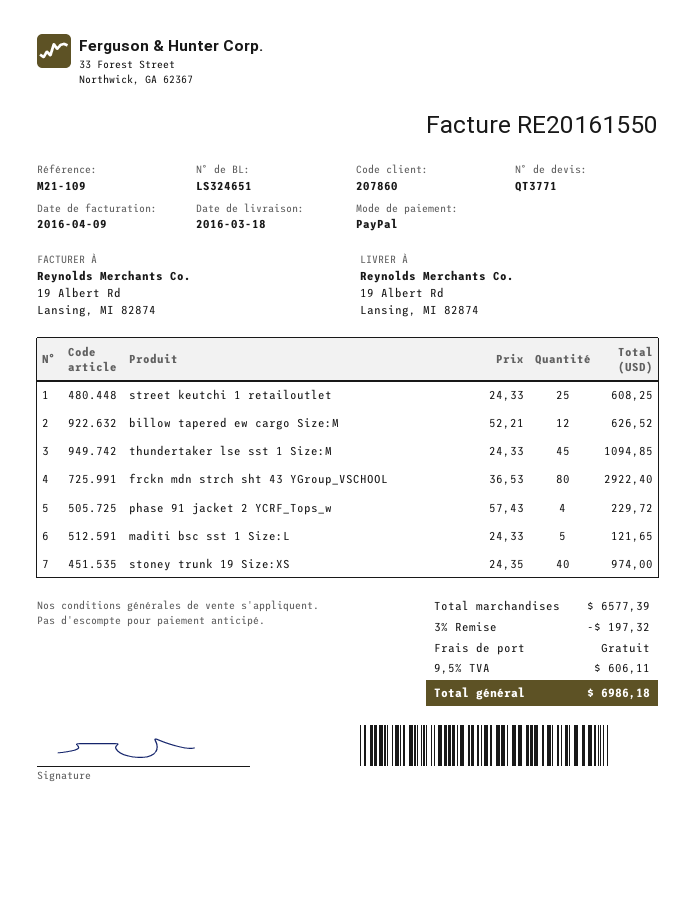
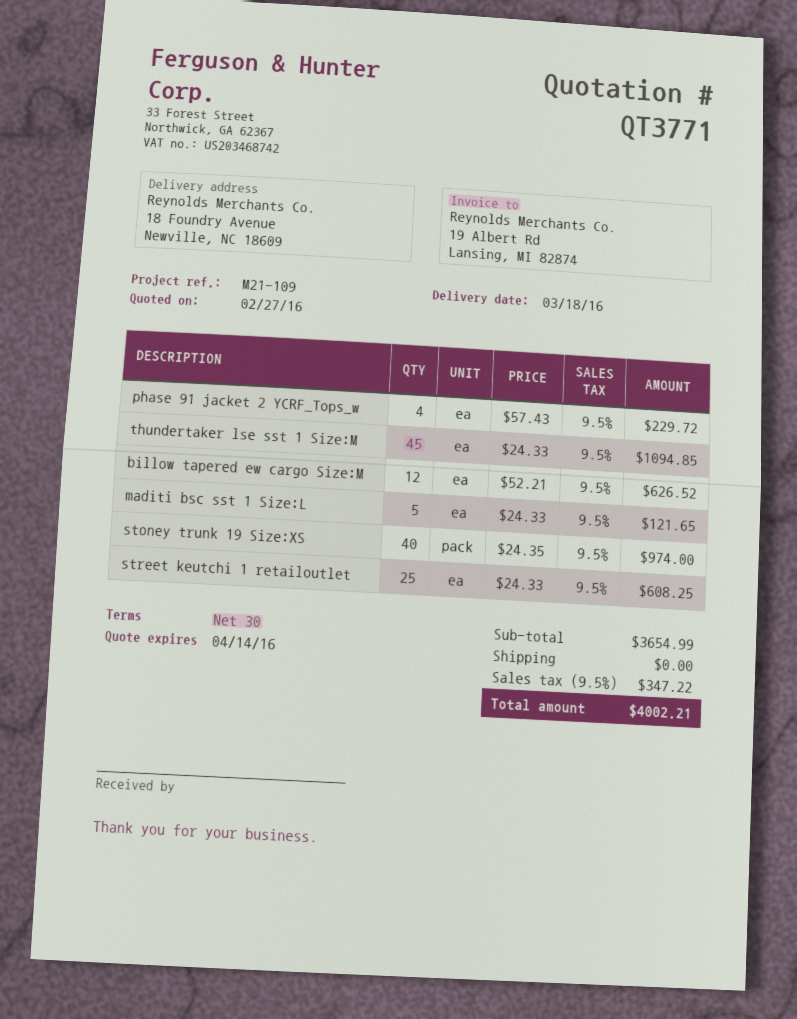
ship to: 19 Albert Rd, Lansing, MI 82874 -> 18 Foundry Avenue, Newville, NC 18609
frckn mdn strch sht 43 YGroup_VSCHOOL: 80 x 36.53 = 2922.40 -> none
subtotal: 6577.39 -> 3654.99
discount: 3% = 197.32 -> none
tax: 9.5% = 606.11 -> 9.5% = 347.22
total: 6986.18 -> 4002.21

